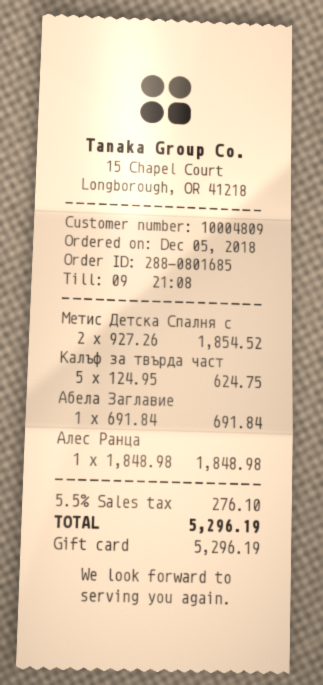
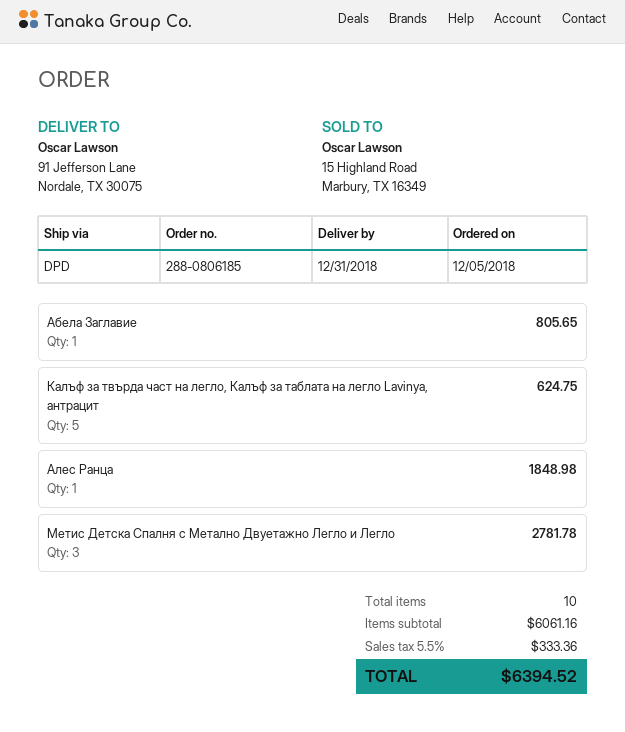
order number: 288-0801685 -> 288-0806185
Метис Детска Спалня с: 2 for 1854.52 -> 3 for 2781.78
Абела Заглавие: 1 for 691.84 -> 1 for 805.65
tax: 5.5% = 276.10 -> 5.5% = 333.36
total: 5296.19 -> 6394.52

